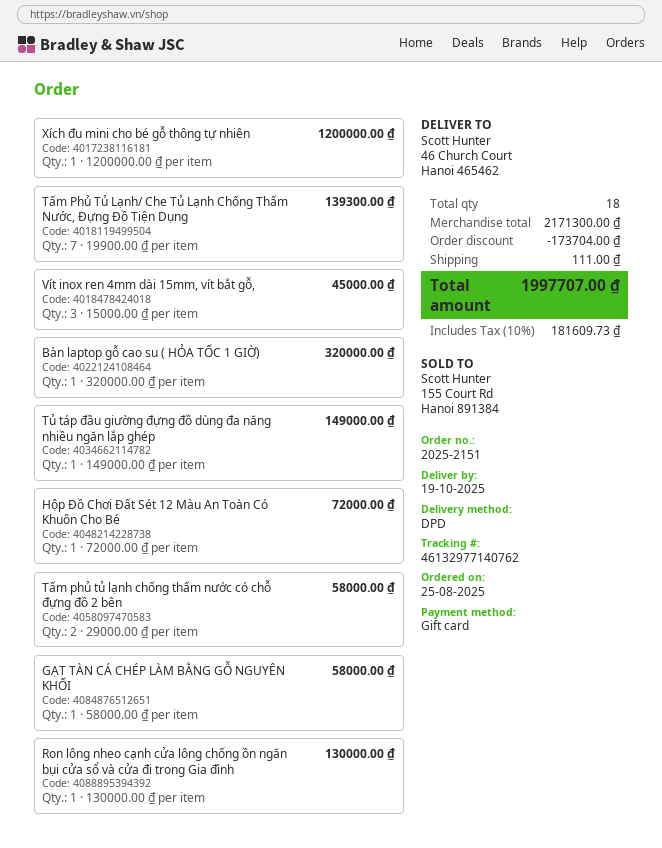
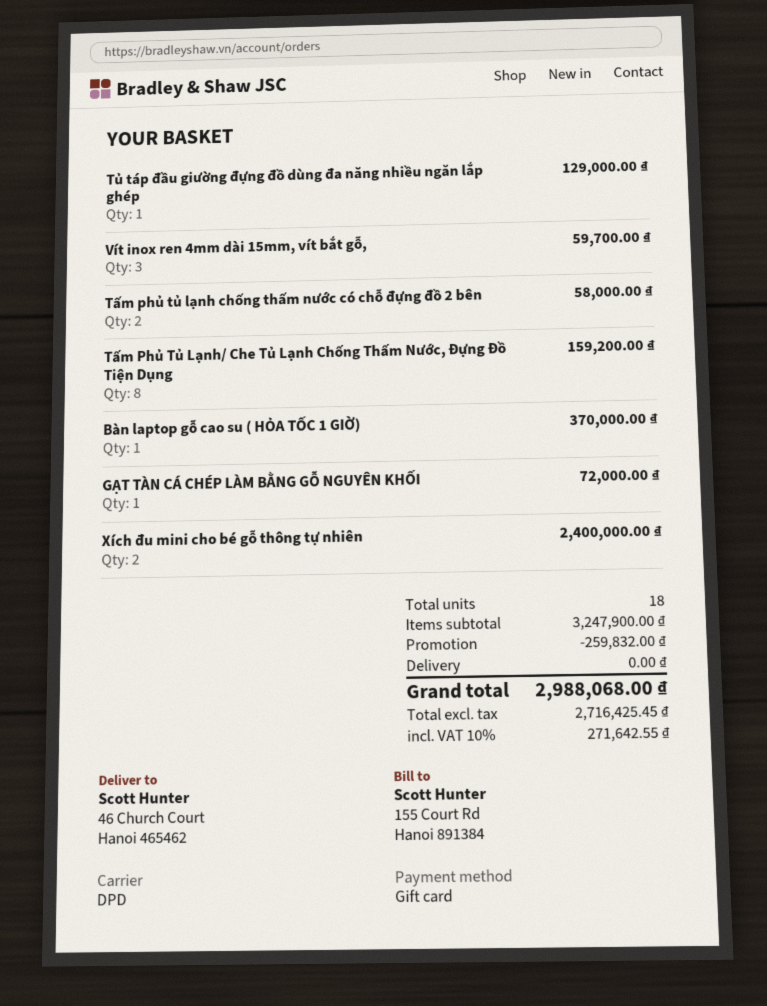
Xích đu mini cho bé gỗ thông tự nhiên: 1 for 1200000.00 -> 2 for 2400000.00
Tấm Phủ Tủ Lạnh/ Che Tủ Lạnh Chống Thấm Nước, Đựng Đồ Tiện Dụng: 7 for 139300.00 -> 8 for 159200.00
Vít inox ren 4mm dài 15mm, vít bắt gỗ,: 3 for 45000.00 -> 3 for 59700.00
Bàn laptop gỗ cao su ( HỎA TỐC 1 GIỜ): 1 for 320000.00 -> 1 for 370000.00
Tủ táp đầu giường đựng đồ dùng đa năng nhiều ngăn lắp ghép: 1 for 149000.00 -> 1 for 129000.00
Hộp Đồ Chơi Đất Sét 12 Màu An Toàn Có Khuôn Cho Bé: 1 for 72000.00 -> none
GẠT TÀN CÁ CHÉP LÀM BẰNG GỖ NGUYÊN KHỐI: 1 for 58000.00 -> 1 for 72000.00
Ron lông nheo cạnh cửa lông chống ồn ngăn bụi cửa sổ và cửa đi trong Gia đình: 1 for 130000.00 -> none
subtotal: 2171300.00 -> 3247900.00
discount: 173704.00 -> 259832.00
shipping: 111.00 -> 0.00
tax: 10% = 181609.73 -> 10% = 271642.55
total: 1997707.00 -> 2988068.00

